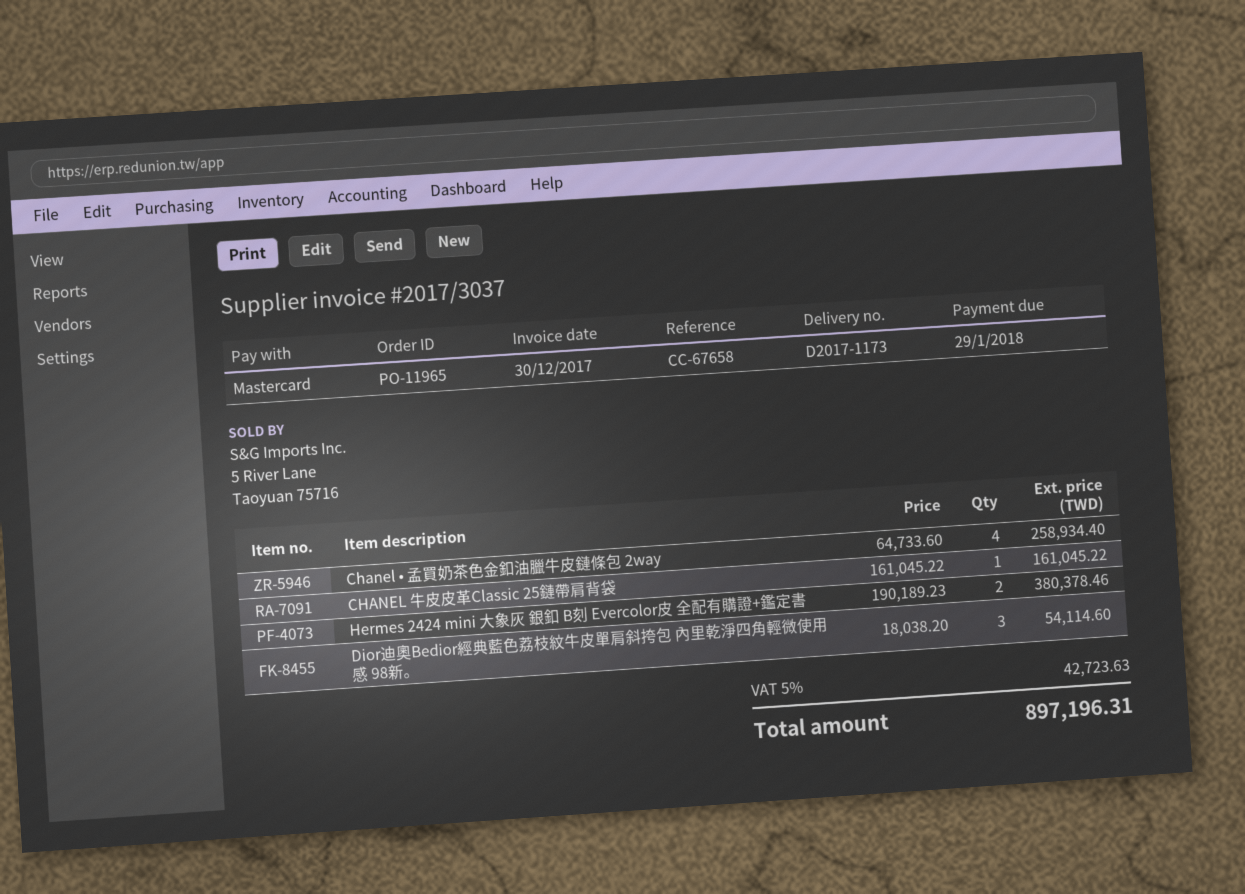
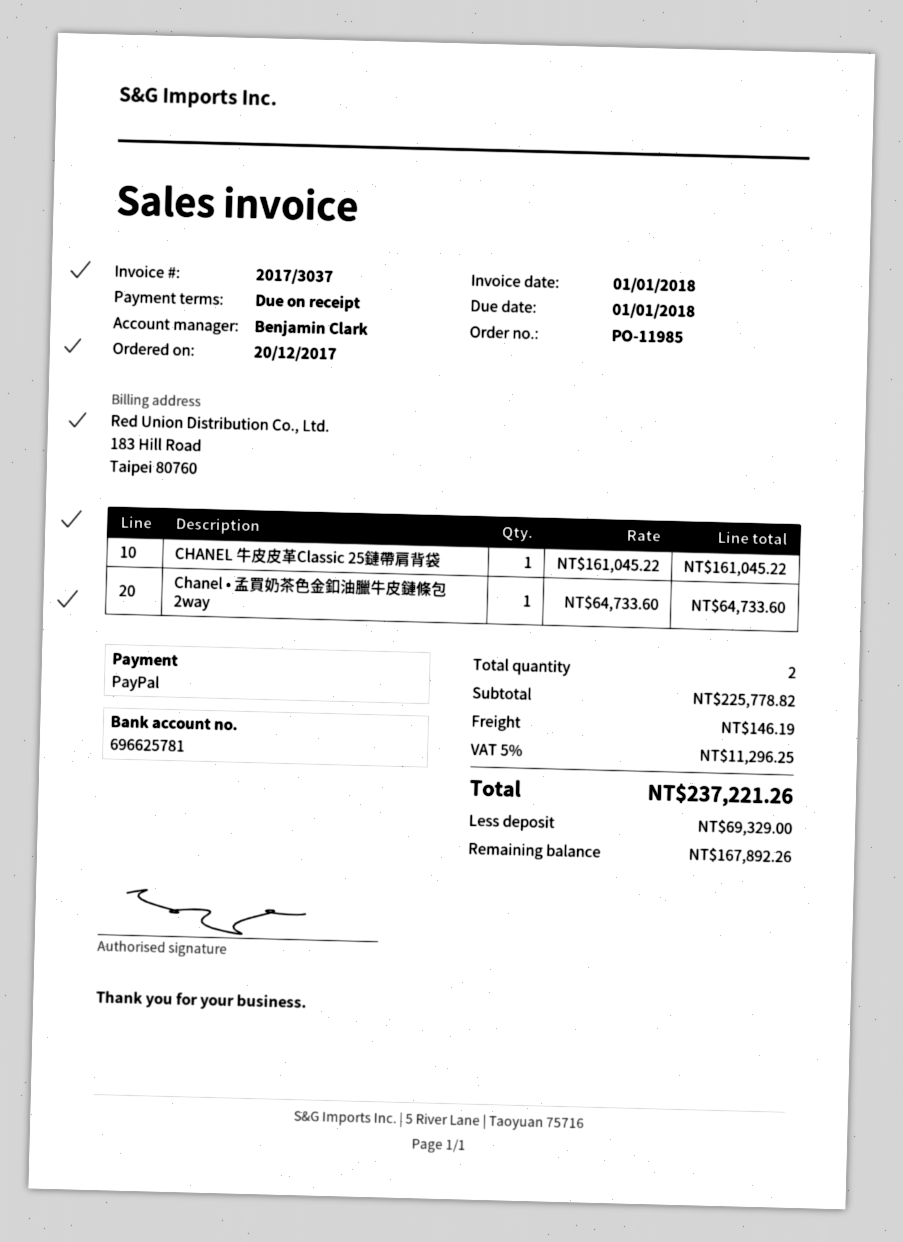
order number: PO-11965 -> PO-11985
invoice date: 2017-12-30 -> 2018-01-01
due date: 2018-01-29 -> 2018-01-01
payment method: Mastercard -> PayPal
Chanel • 孟買奶茶色金釦油臘牛皮鏈條包 2way: 4 x 64733.60 = 258934.40 -> 1 x 64733.60 = 64733.60
Hermes 2424 mini 大象灰 銀釦 B刻 Evercolor皮 全配有購證+鑑定書: 2 x 190189.23 = 380378.46 -> none
Dior迪奧Bedior經典藍色荔枝紋牛皮單肩斜挎包 內里乾淨四角輕微使用感 98新。: 3 x 18038.20 = 54114.60 -> none
shipping: none -> 146.19
tax: 5% = 42723.63 -> 5% = 11296.25
total: 897196.31 -> 237221.26

